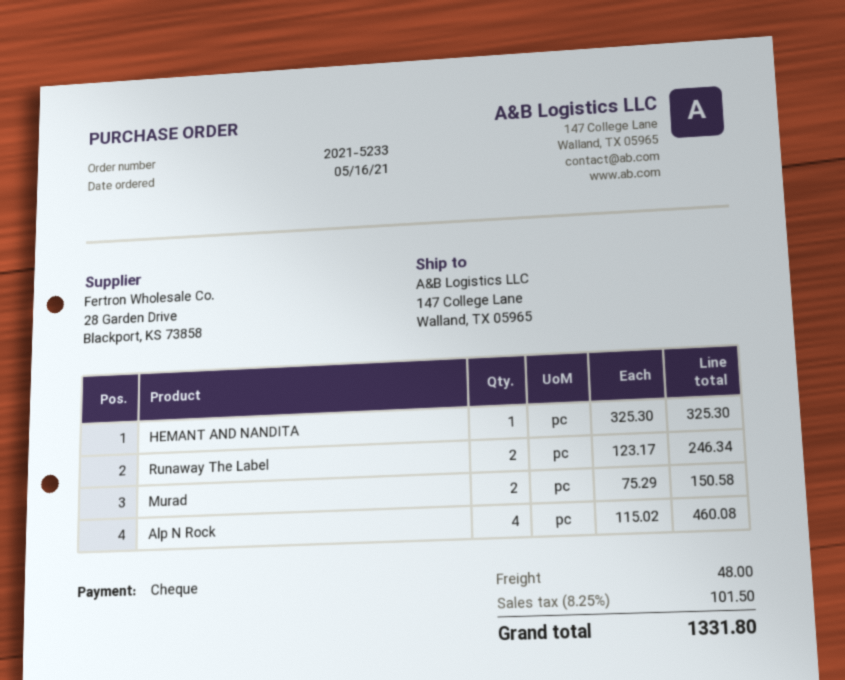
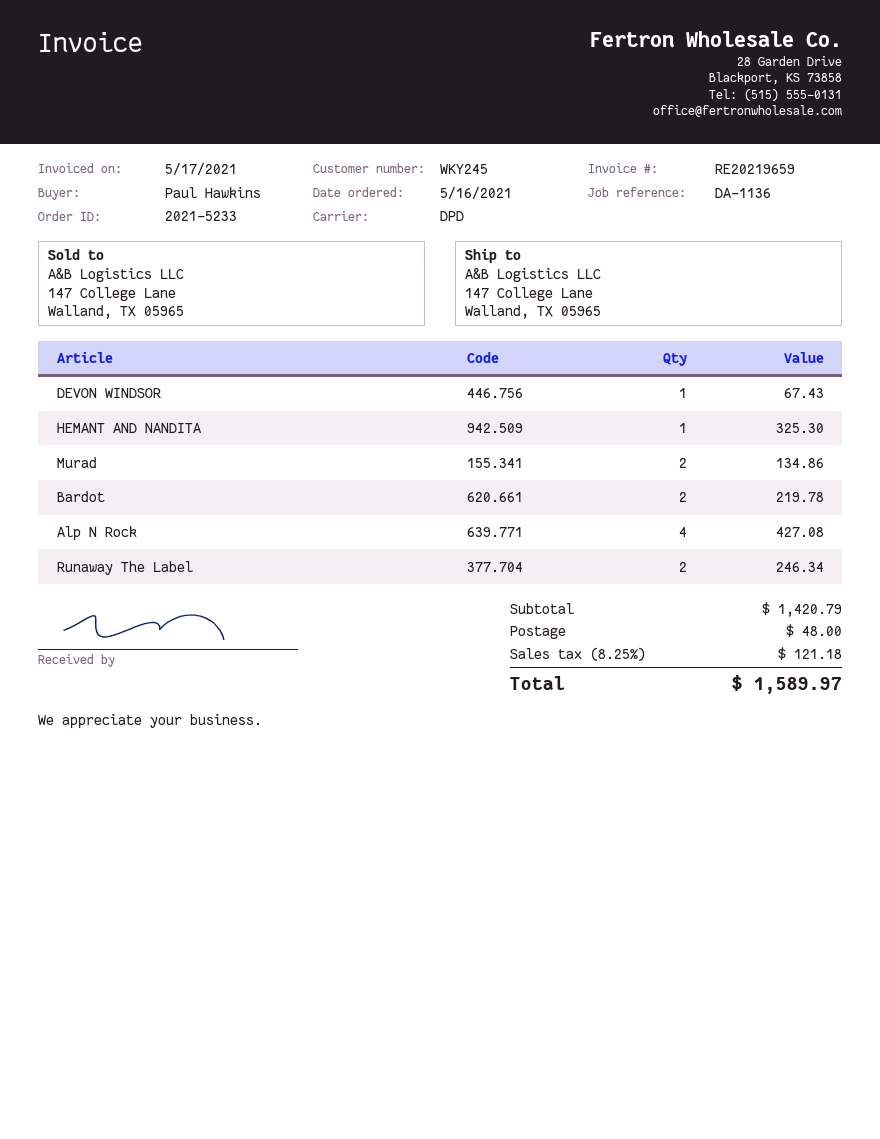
Murad: 2 for 150.58 -> 2 for 134.86
Alp N Rock: 4 for 460.08 -> 4 for 427.08
DEVON WINDSOR: none -> 1 for 67.43
Bardot: none -> 2 for 219.78
tax: 8.25% = 101.50 -> 8.25% = 121.18
total: 1331.80 -> 1589.97

